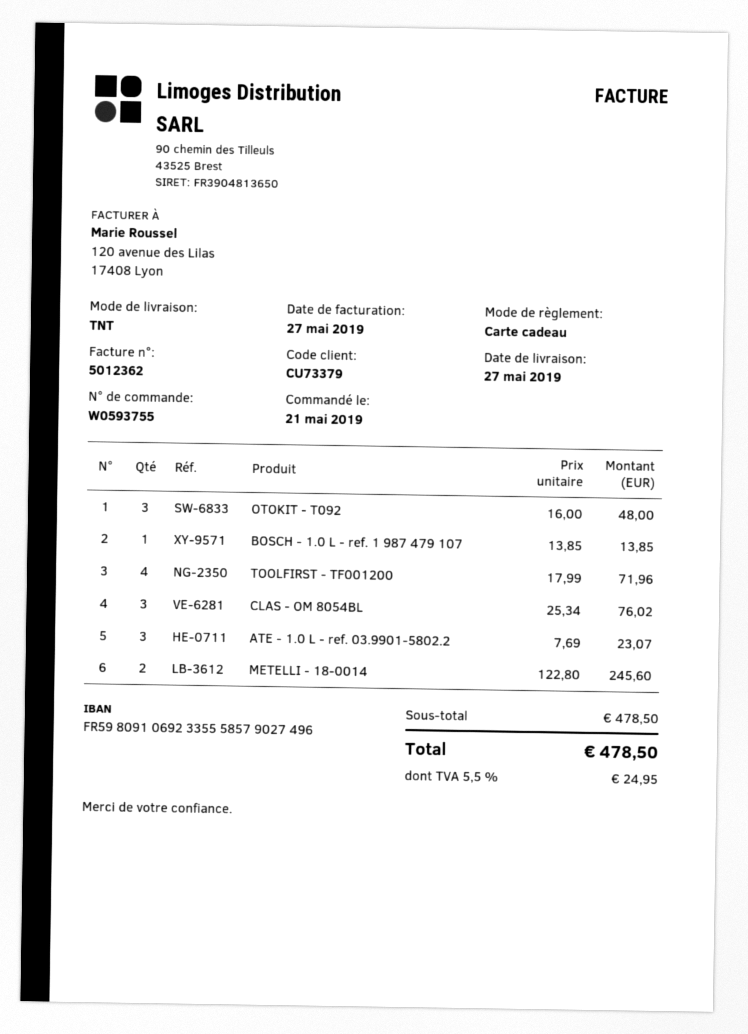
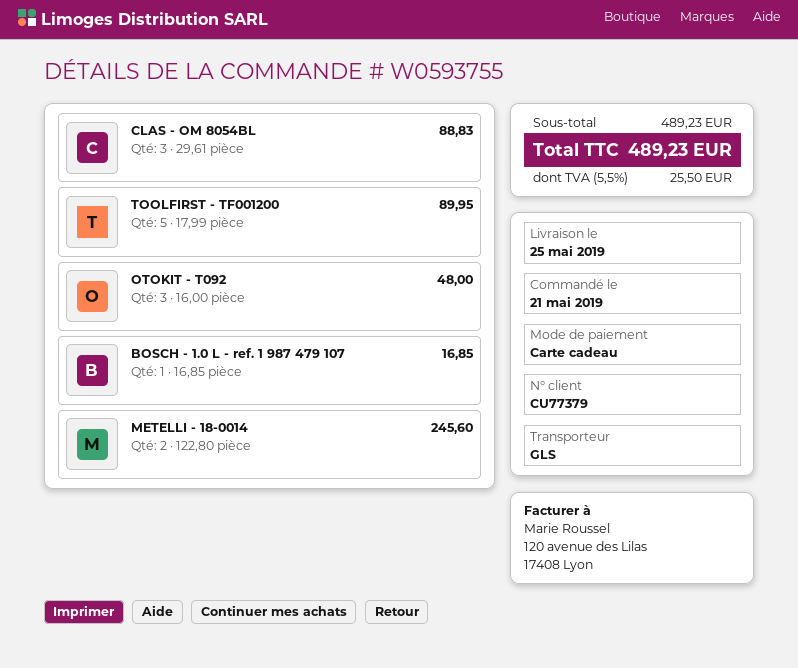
delivery date: 2019-05-27 -> 2019-05-25
customer number: CU73379 -> CU77379
shipping method: TNT -> GLS
BOSCH - 1.0 L - ref. 1 987 479 107: 1 x 13.85 = 13.85 -> 1 x 16.85 = 16.85
TOOLFIRST - TF001200: 4 x 17.99 = 71.96 -> 5 x 17.99 = 89.95
CLAS - OM 8054BL: 3 x 25.34 = 76.02 -> 3 x 29.61 = 88.83
ATE - 1.0 L - ref. 03.9901-5802.2: 3 x 7.69 = 23.07 -> none
subtotal: 478.50 -> 489.23
tax: 5.5% = 24.95 -> 5.5% = 25.50
total: 478.50 -> 489.23

